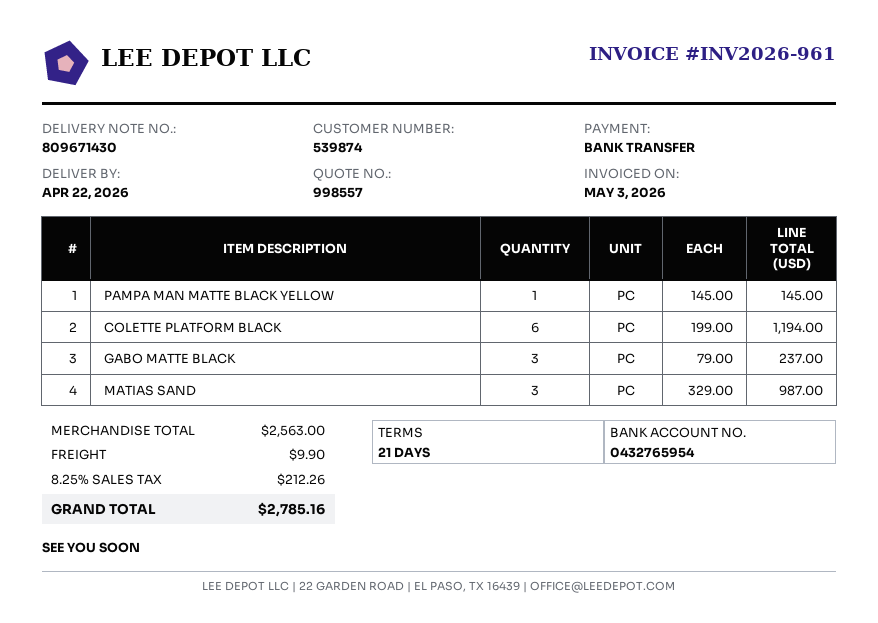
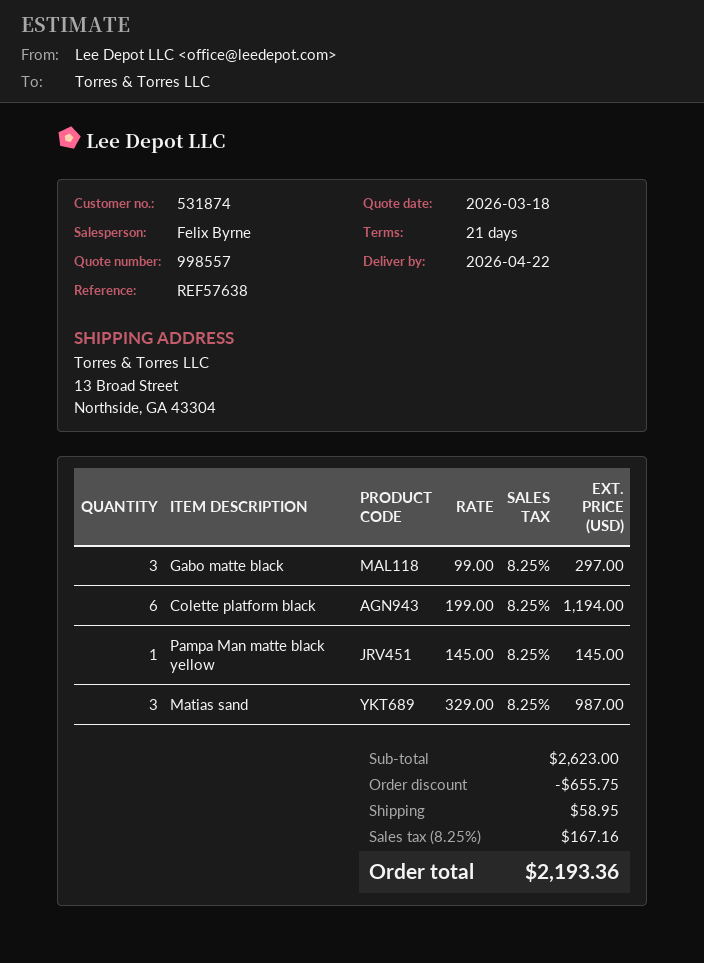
customer number: 539874 -> 531874
GABO MATTE BLACK: 3 x 79.00 = 237.00 -> 3 x 99.00 = 297.00
subtotal: 2563.00 -> 2623.00
discount: none -> 655.75
shipping: 9.90 -> 58.95
tax: 8.25% = 212.26 -> 8.25% = 167.16
total: 2785.16 -> 2193.36

